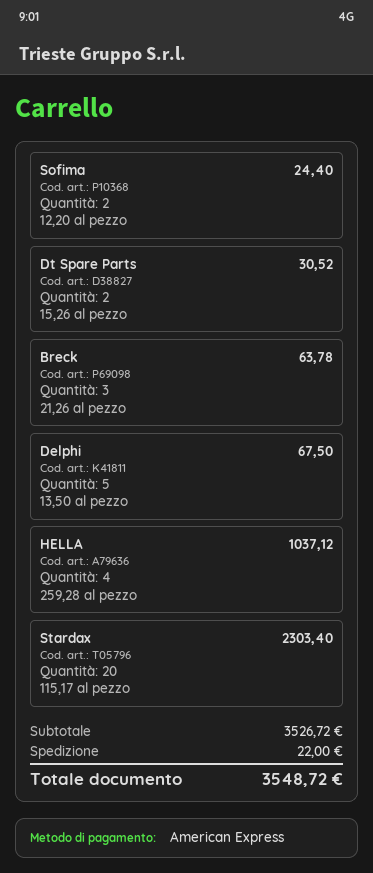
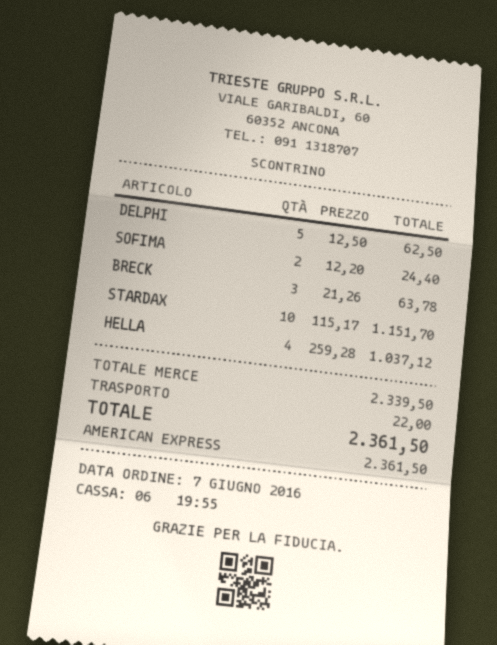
Dt Spare Parts: 2 x 15.26 = 30.52 -> none
Delphi: 5 x 13.50 = 67.50 -> 5 x 12.50 = 62.50
Stardax: 20 x 115.17 = 2303.40 -> 10 x 115.17 = 1151.70
subtotal: 3526.72 -> 2339.50
total: 3548.72 -> 2361.50

